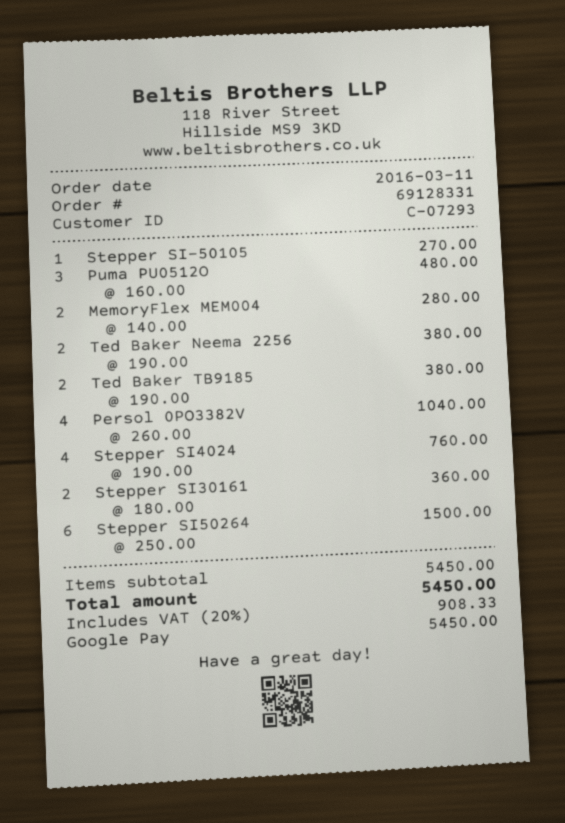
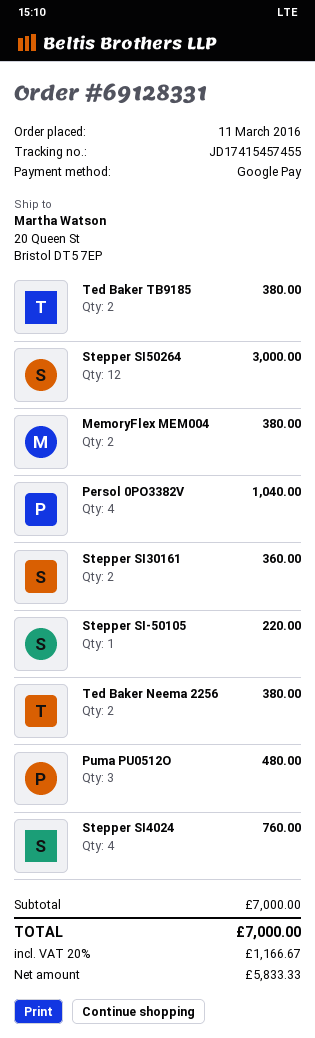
Stepper SI-50105: 1 for 270.00 -> 1 for 220.00
MemoryFlex MEM004: 2 for 280.00 -> 2 for 380.00
Stepper SI50264: 6 for 1500.00 -> 12 for 3000.00
subtotal: 5450.00 -> 7000.00
tax: 20% = 908.33 -> 20% = 1166.67
total: 5450.00 -> 7000.00

